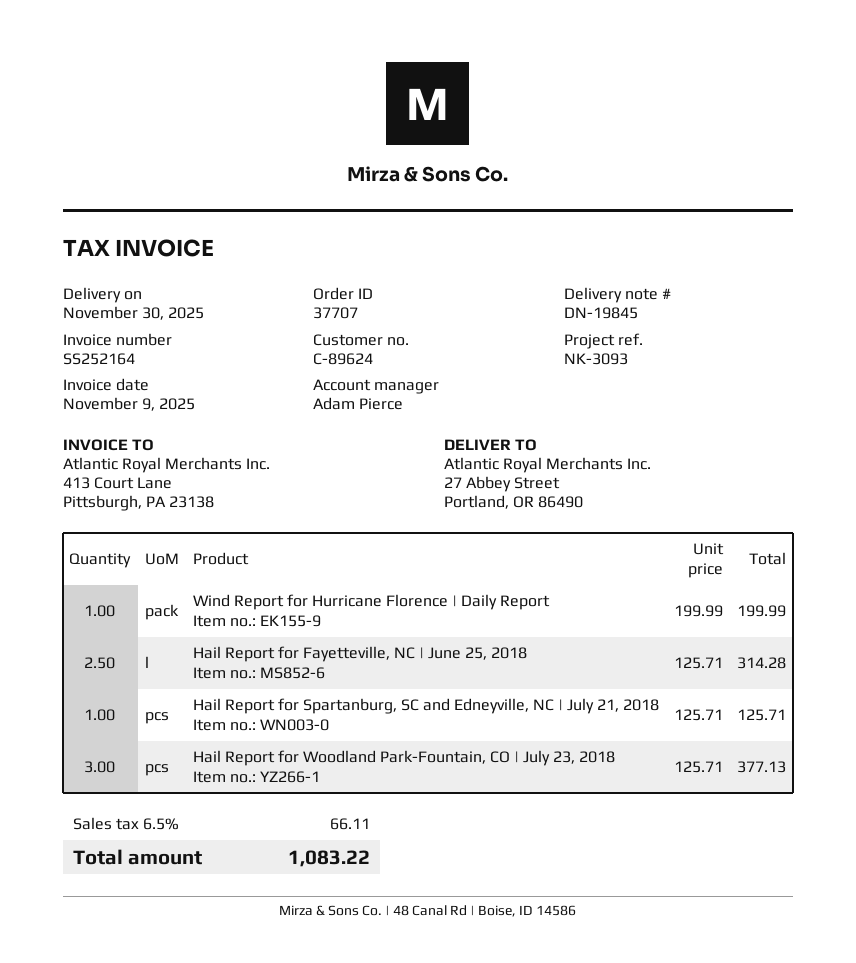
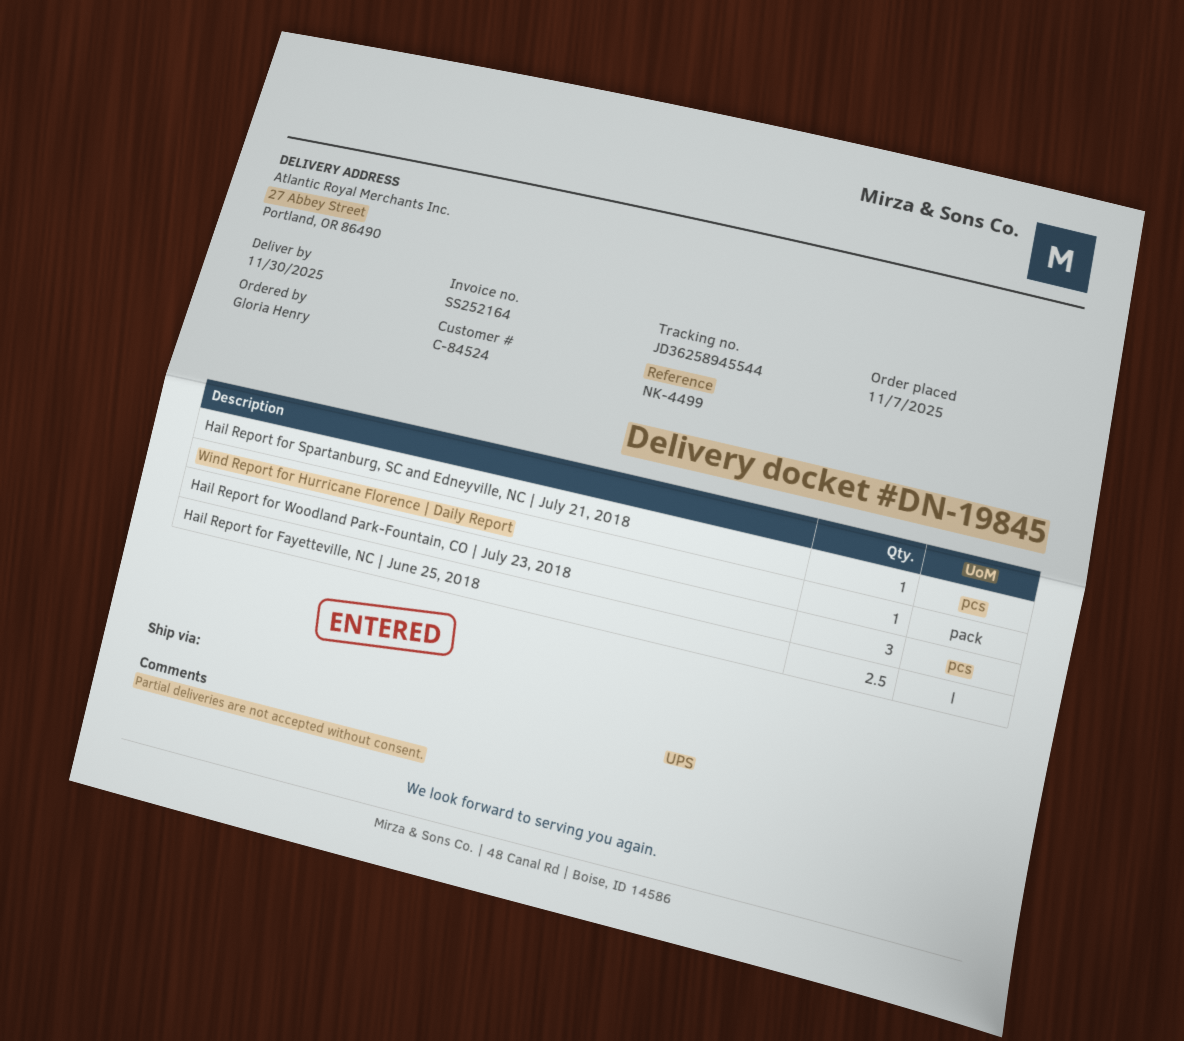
customer number: C-89624 -> C-84524
reference: NK-3093 -> NK-4499

